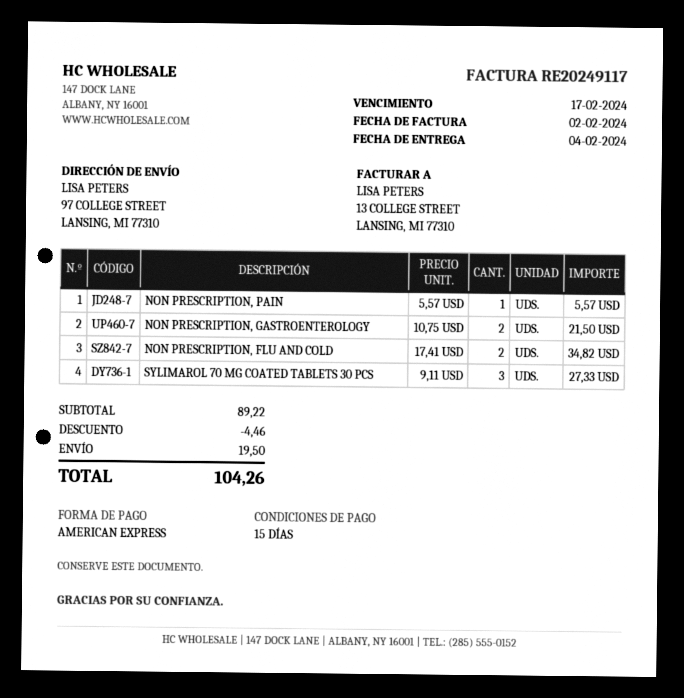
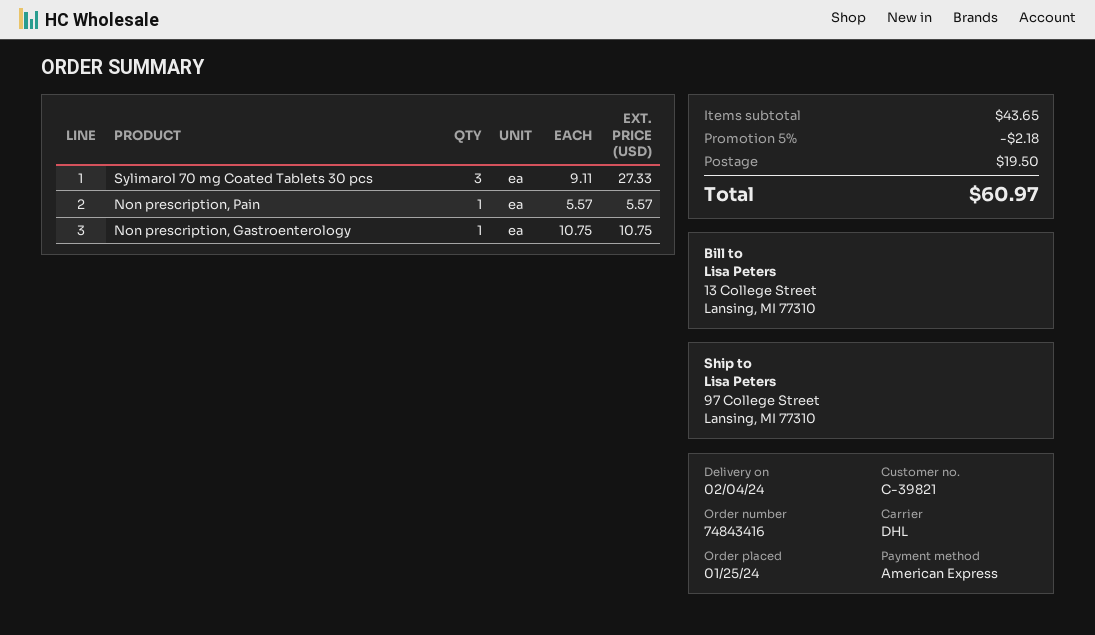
NON PRESCRIPTION, GASTROENTEROLOGY: 2 x 10.75 = 21.50 -> 1 x 10.75 = 10.75
NON PRESCRIPTION, FLU AND COLD: 2 x 17.41 = 34.82 -> none
subtotal: 89.22 -> 43.65
discount: 4.46 -> 2.18
total: 104.26 -> 60.97

